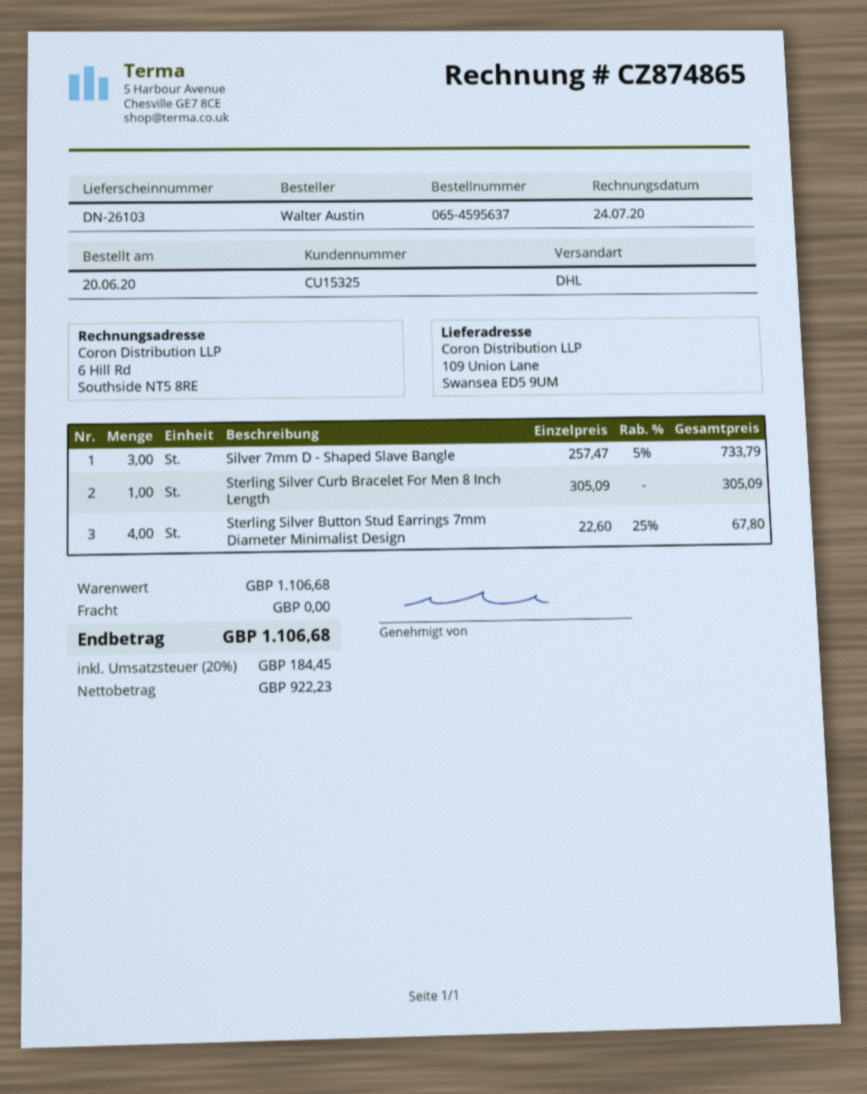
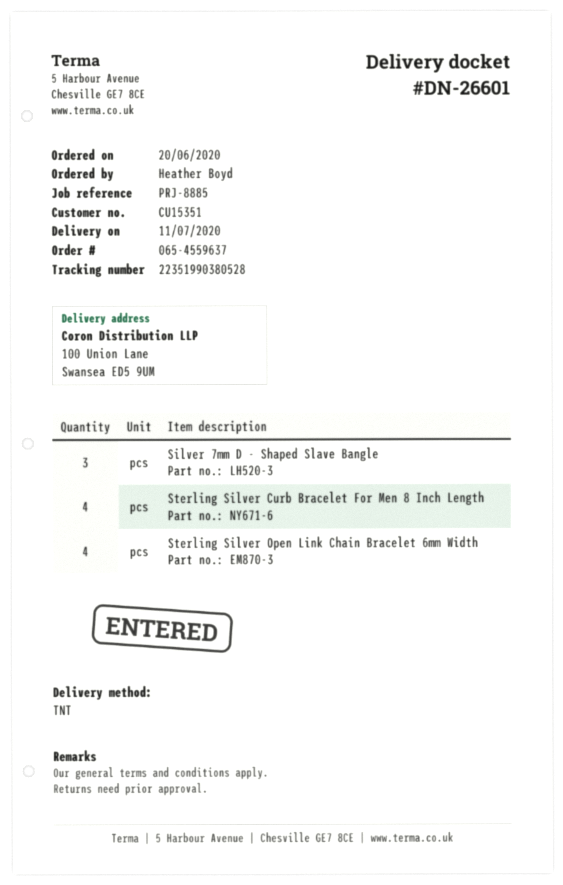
order number: 065-4595637 -> 065-4559637
delivery note number: DN-26103 -> DN-26601
customer number: CU15325 -> CU15351
ordered by: Walter Austin -> Heather Boyd
shipping method: DHL -> TNT
ship to: 109 Union Lane, Swansea ED5 9UM -> 100 Union Lane, Swansea ED5 9UM
Sterling Silver Curb Bracelet For Men 8 Inch Length: 1 -> 4
Sterling Silver Button Stud Earrings 7mm Diameter Minimalist Design: 4 -> none
Sterling Silver Open Link Chain Bracelet 6mm Width: none -> 4

